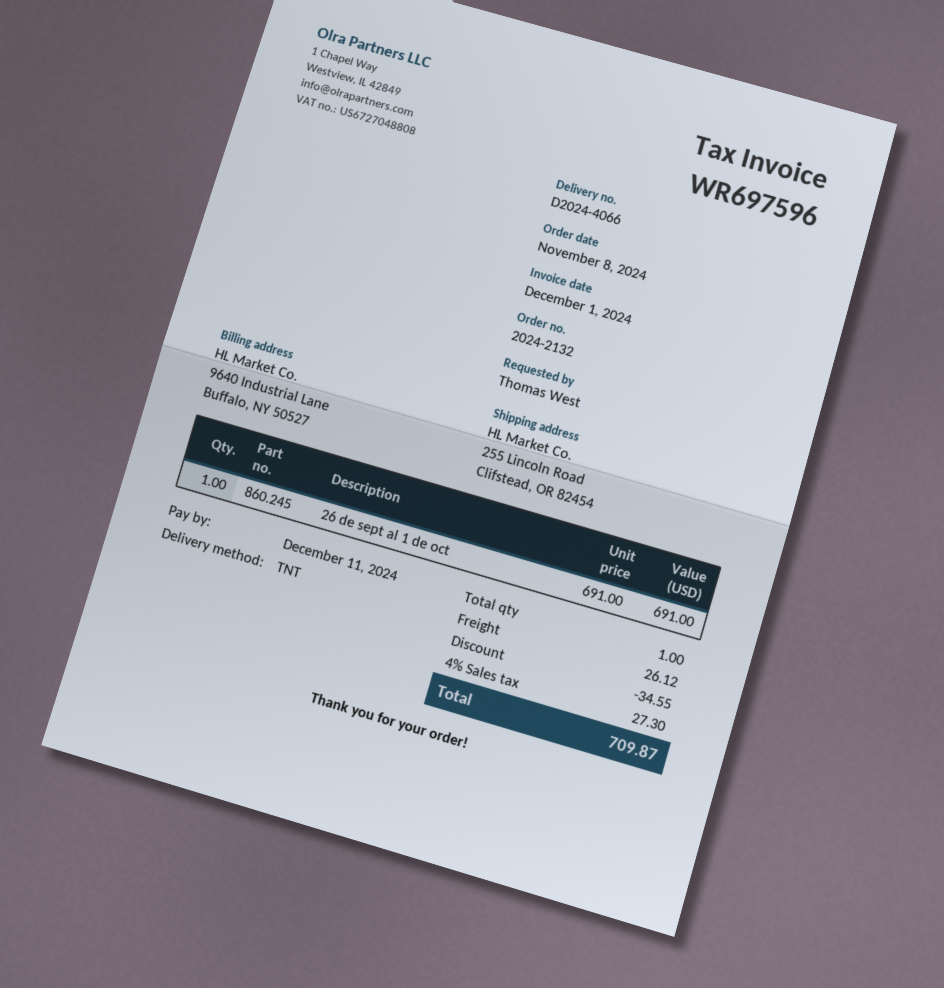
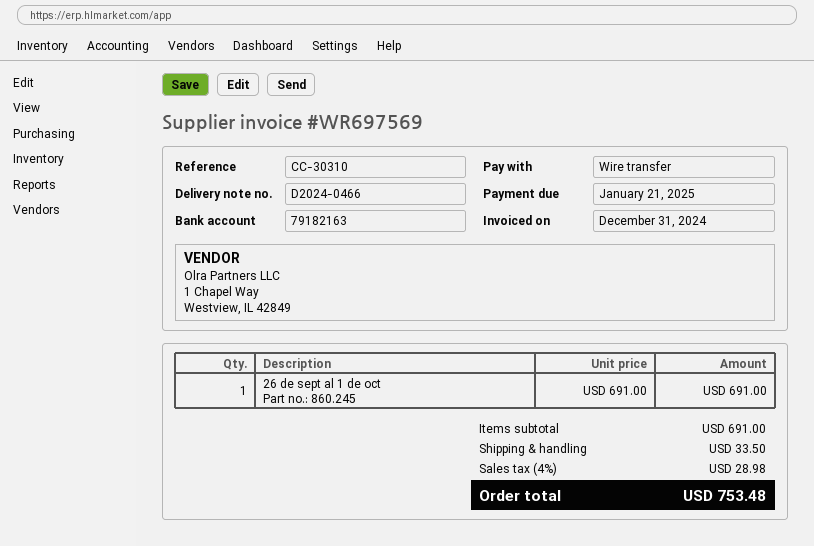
delivery note number: D2024-4066 -> D2024-0466
invoice number: WR697596 -> WR697569
invoice date: 2024-12-01 -> 2024-12-31
due date: 2024-12-11 -> 2025-01-21
discount: 34.55 -> none
shipping: 26.12 -> 33.50
tax: 4% = 27.30 -> 4% = 28.98
total: 709.87 -> 753.48

